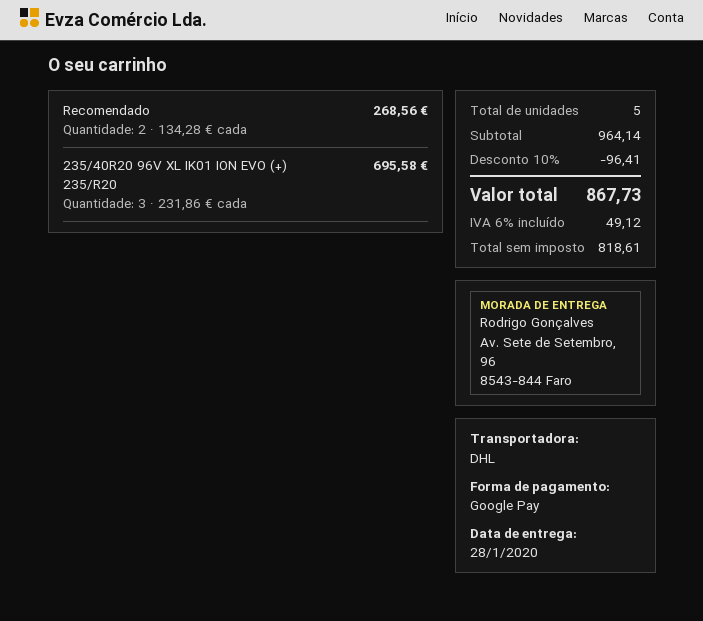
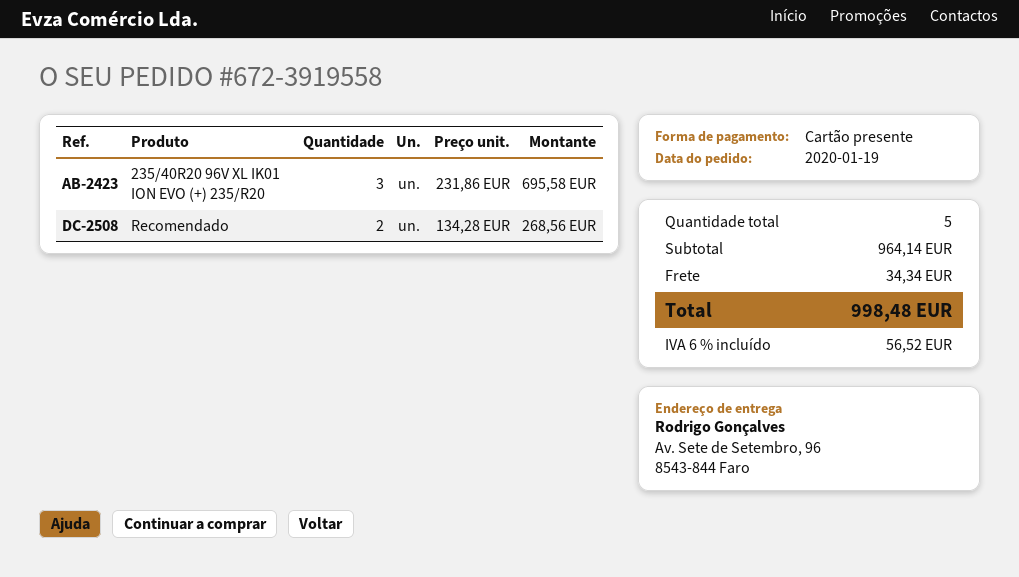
payment method: Google Pay -> gift card
discount: 10% = 96.41 -> none
shipping: none -> 34.34
tax: 6% = 49.12 -> 6% = 56.52
total: 867.73 -> 998.48

